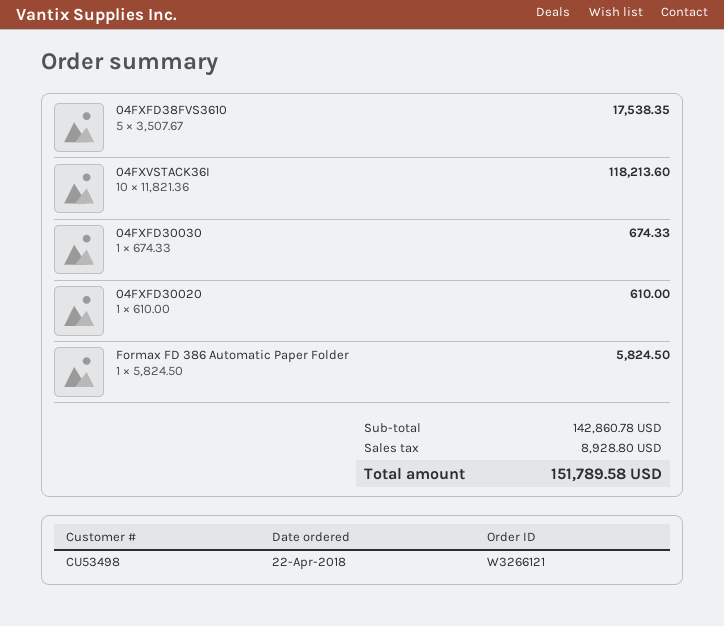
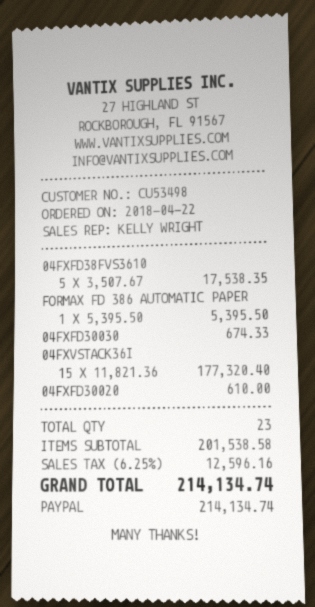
04FXVSTACK36I: 10 x 11821.36 = 118213.60 -> 15 x 11821.36 = 177320.40
Formax FD 386 Automatic Paper Folder: 1 x 5824.50 = 5824.50 -> 1 x 5395.50 = 5395.50
subtotal: 142860.78 -> 201538.58
tax: 8928.80 -> 12596.16
total: 151789.58 -> 214134.74

